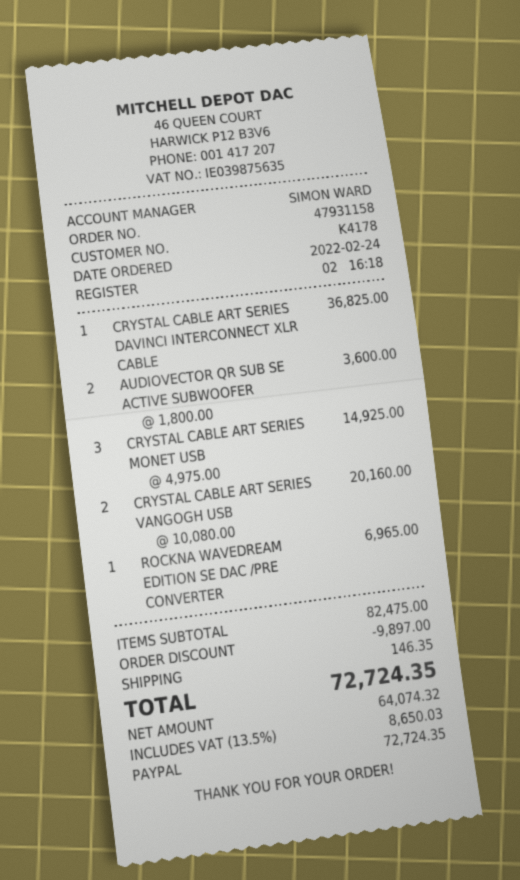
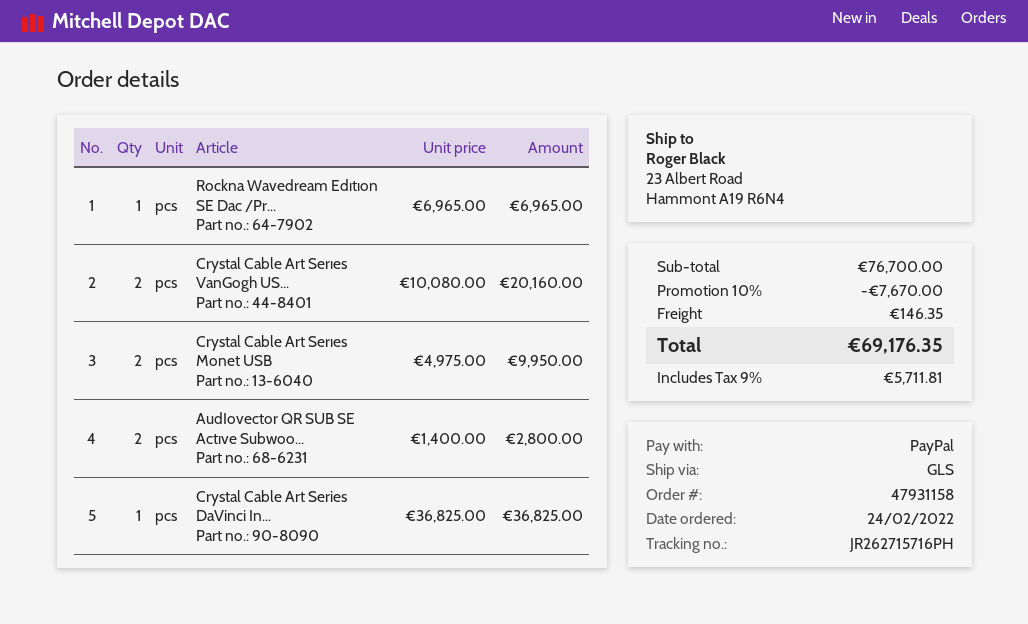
AUDIOVECTOR QR SUB SE ACTIVE SUBWOOFER: 2 x 1800.00 = 3600.00 -> 2 x 1400.00 = 2800.00
CRYSTAL CABLE ART SERIES MONET USB: 3 x 4975.00 = 14925.00 -> 2 x 4975.00 = 9950.00
subtotal: 82475.00 -> 76700.00
discount: 9897.00 -> 7670.00
tax: 13.5% = 8650.03 -> 9% = 5711.81
total: 72724.35 -> 69176.35

